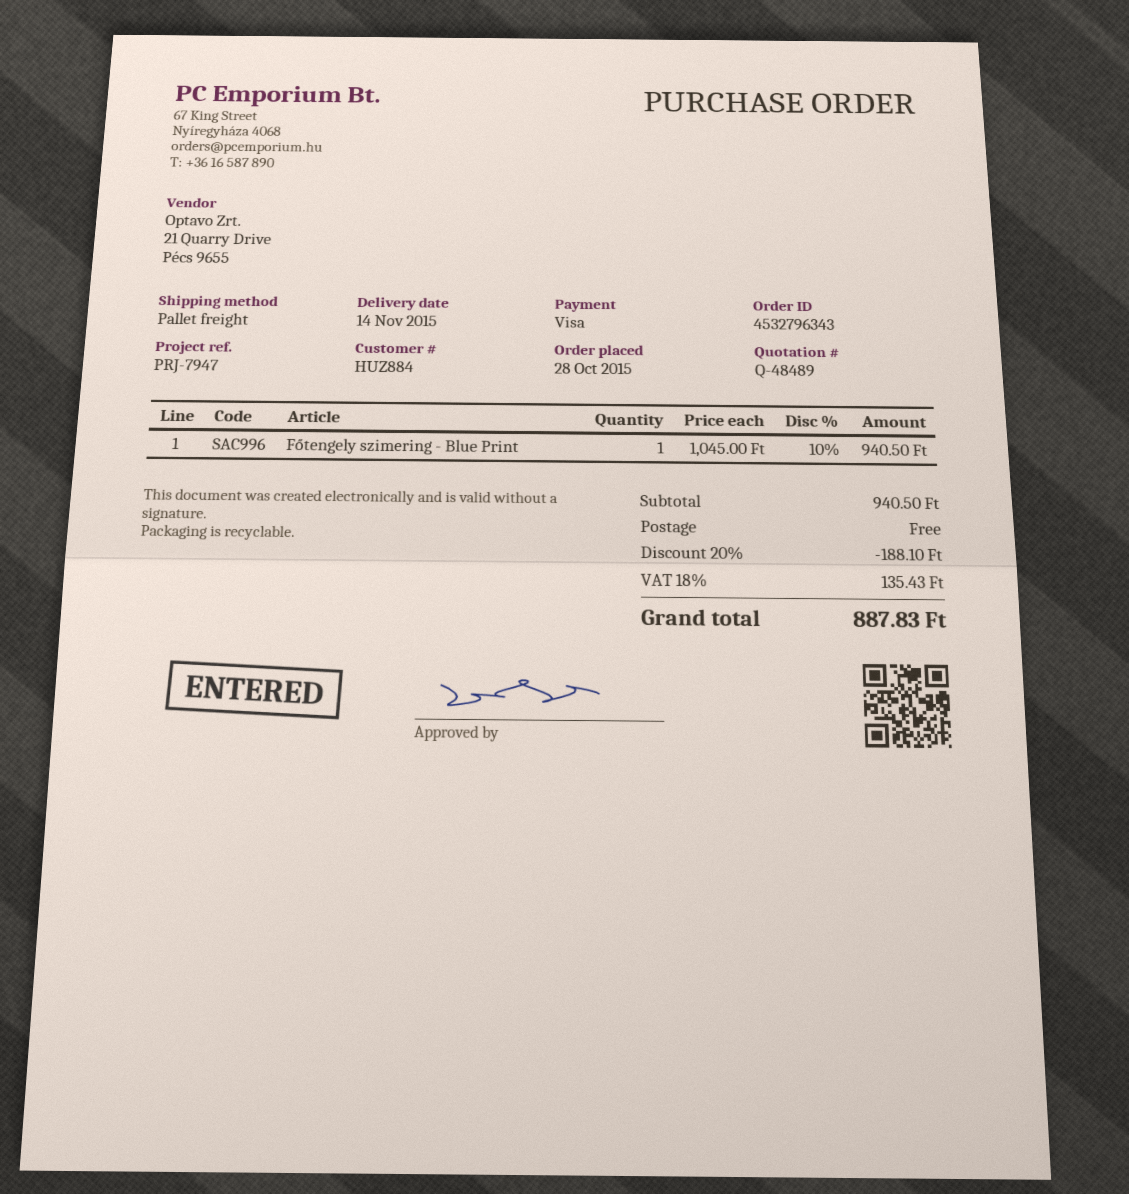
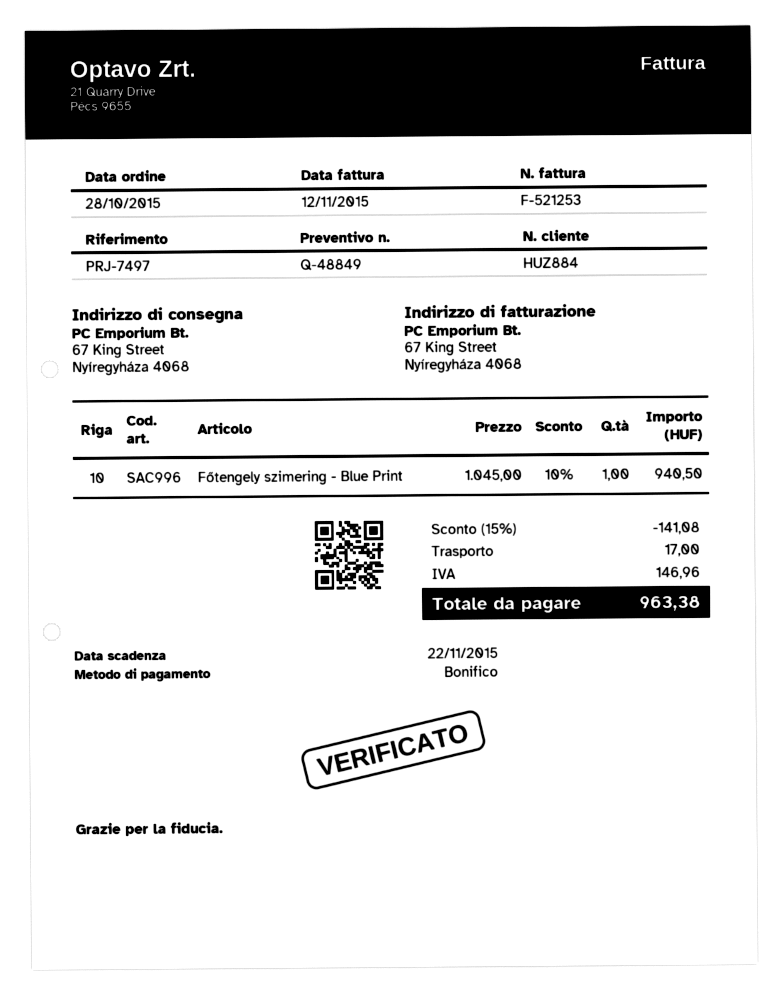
quote number: Q-48489 -> Q-48849
reference: PRJ-7947 -> PRJ-7497
payment method: Visa -> bank transfer
discount: 20% = 188.10 -> 15% = 141.08
shipping: 0.00 -> 17.00
tax: 135.43 -> 146.96
total: 887.83 -> 963.38

